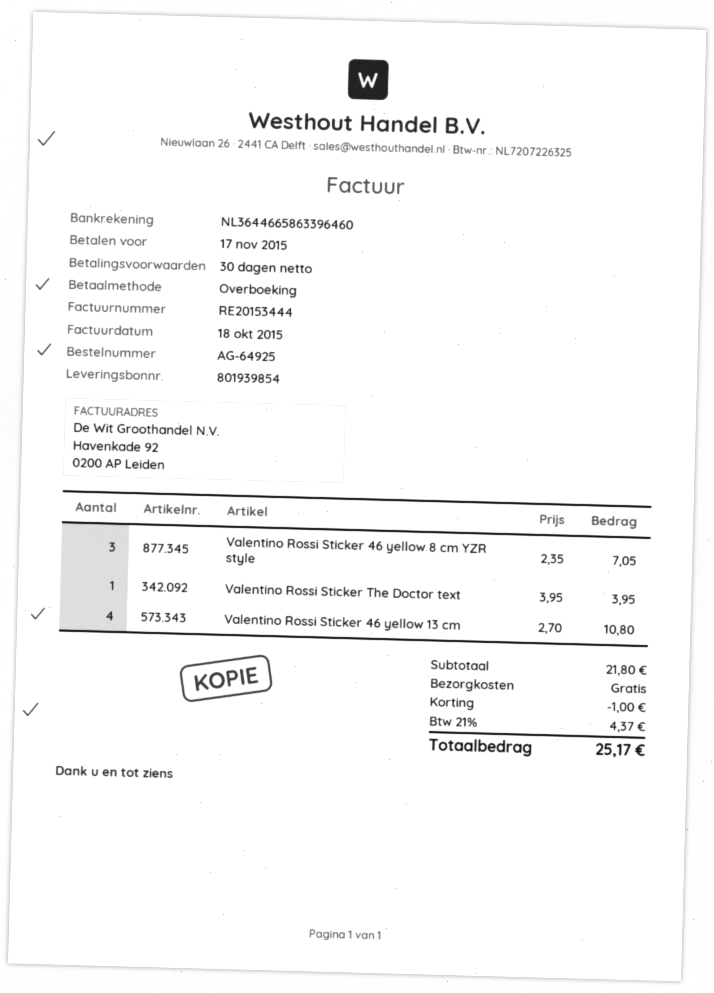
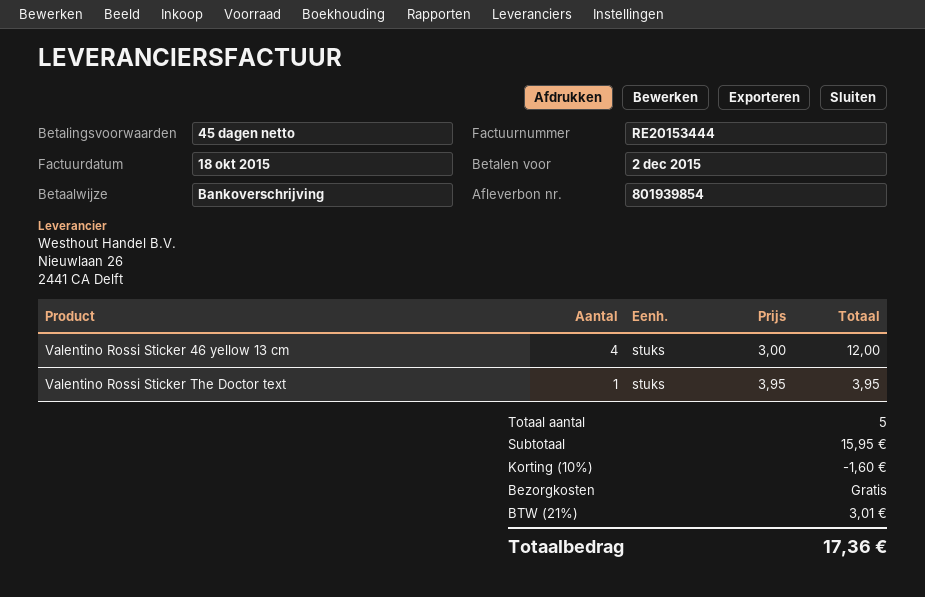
payment terms: 30 days -> 45 days
due date: 2015-11-17 -> 2015-12-02
Valentino Rossi Sticker 46 yellow 8 cm YZR style: 3 x 2.35 = 7.05 -> none
Valentino Rossi Sticker 46 yellow 13 cm: 4 x 2.70 = 10.80 -> 4 x 3.00 = 12.00
subtotal: 21.80 -> 15.95
discount: 1.00 -> 1.60
tax: 21% = 4.37 -> 21% = 3.01
total: 25.17 -> 17.36

